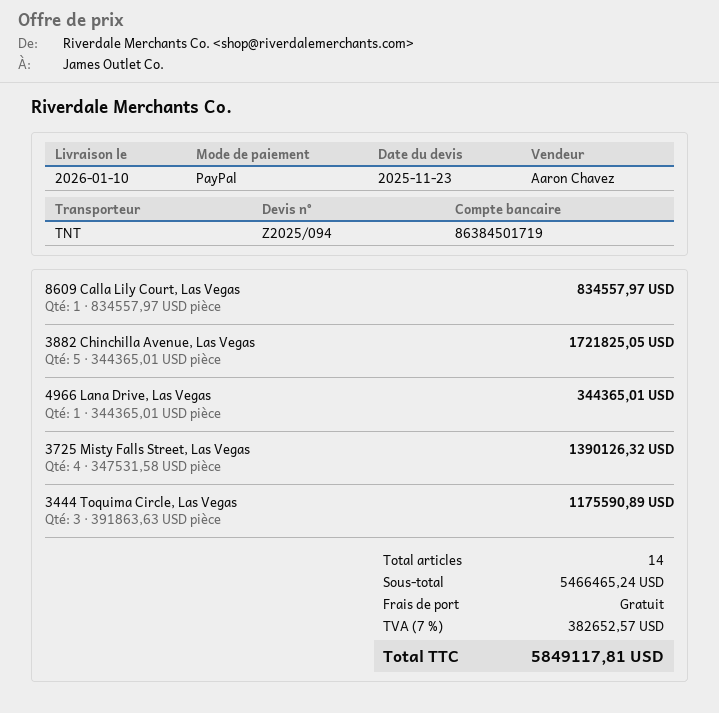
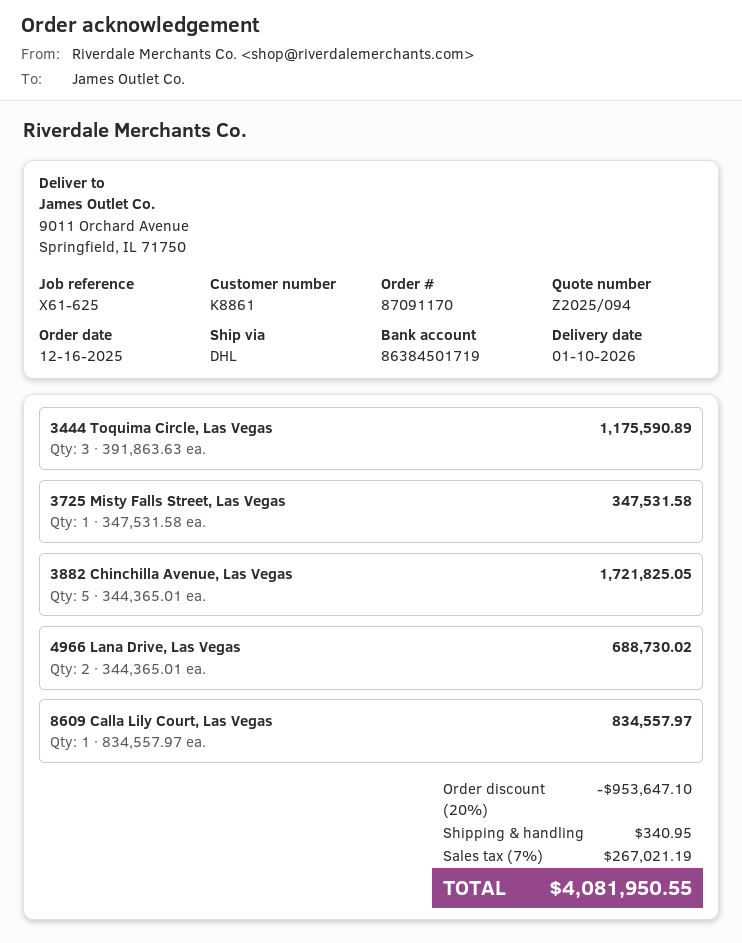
shipping method: TNT -> DHL
4966 Lana Drive, Las Vegas: 1 x 344365.01 = 344365.01 -> 2 x 344365.01 = 688730.02
3725 Misty Falls Street, Las Vegas: 4 x 347531.58 = 1390126.32 -> 1 x 347531.58 = 347531.58
discount: none -> 20% = 953647.10
shipping: 0.00 -> 340.95
tax: 7% = 382652.57 -> 7% = 267021.19
total: 5849117.81 -> 4081950.55

